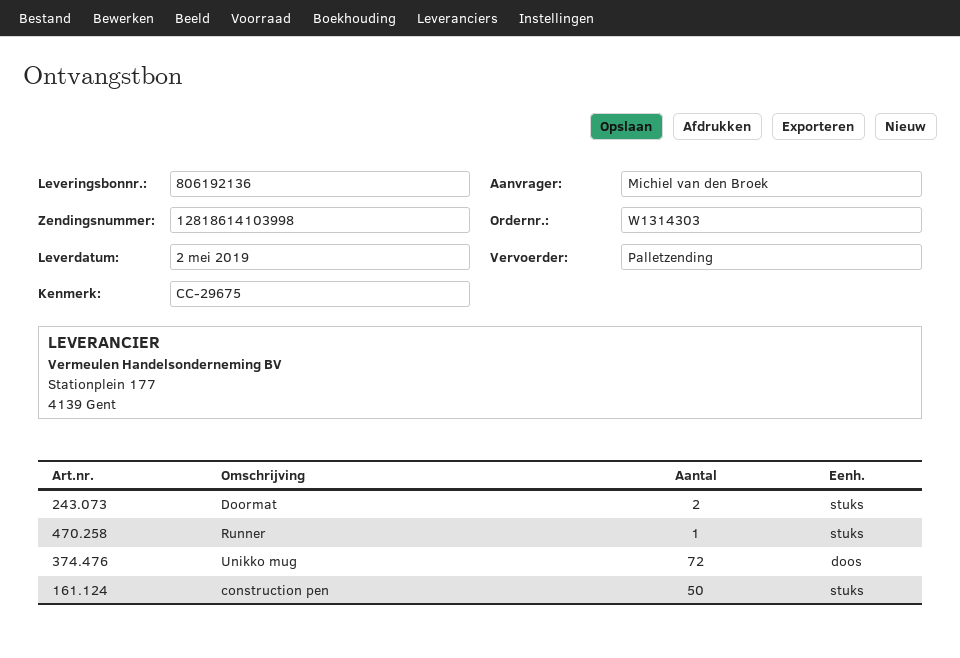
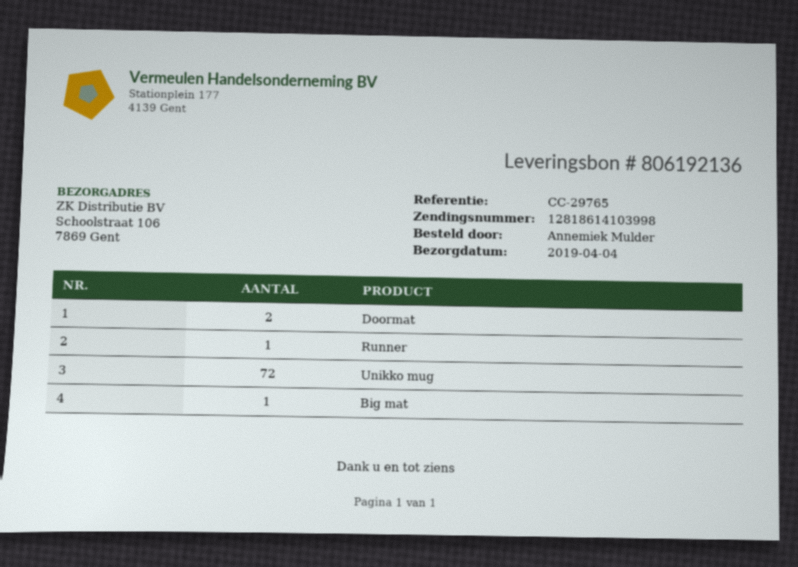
delivery date: 2019-05-02 -> 2019-04-04
reference: CC-29675 -> CC-29765
ordered by: Michiel van den Broek -> Annemiek Mulder
construction pen: 50 -> none
Big mat: none -> 1

